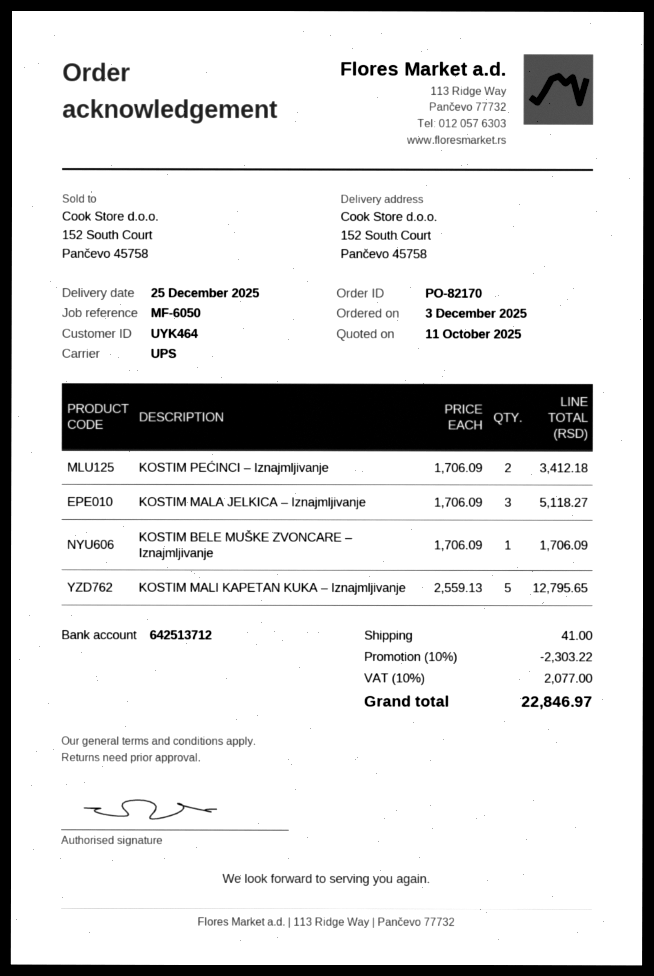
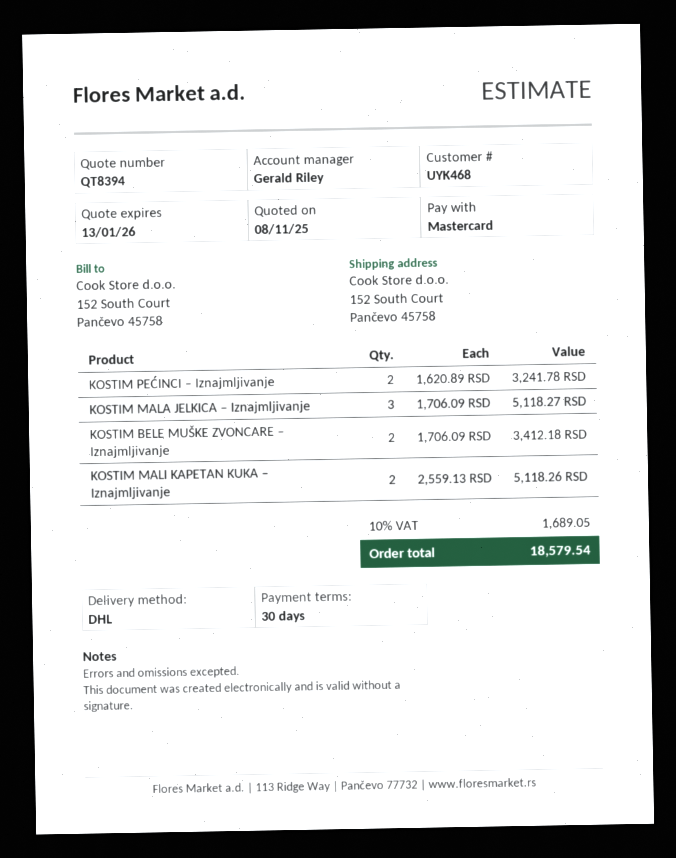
quote date: 2025-10-11 -> 2025-11-08
customer number: UYK464 -> UYK468
shipping method: UPS -> DHL
KOSTIM PEĆINCI – Iznajmljivanje: 2 x 1706.09 = 3412.18 -> 2 x 1620.89 = 3241.78
KOSTIM BELE MUŠKE ZVONCARE – Iznajmljivanje: 1 x 1706.09 = 1706.09 -> 2 x 1706.09 = 3412.18
KOSTIM MALI KAPETAN KUKA – Iznajmljivanje: 5 x 2559.13 = 12795.65 -> 2 x 2559.13 = 5118.26
discount: 10% = 2303.22 -> none
shipping: 41.00 -> none
tax: 10% = 2077.00 -> 10% = 1689.05
total: 22846.97 -> 18579.54

